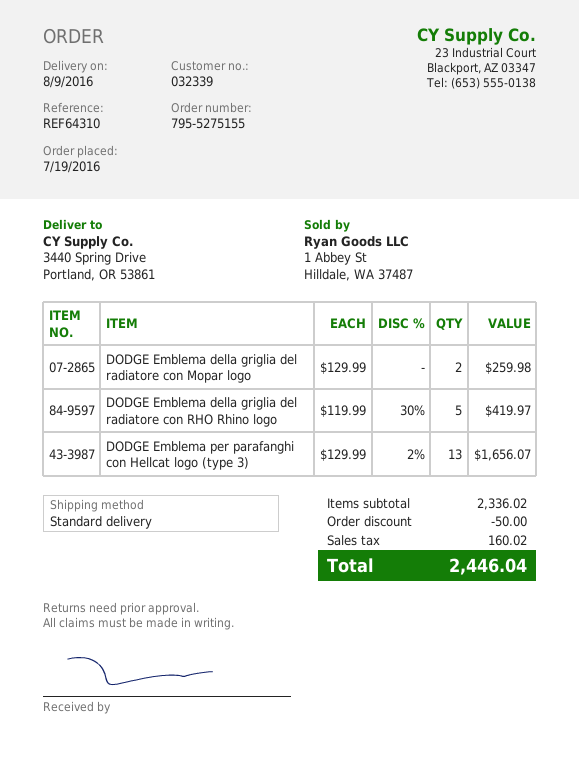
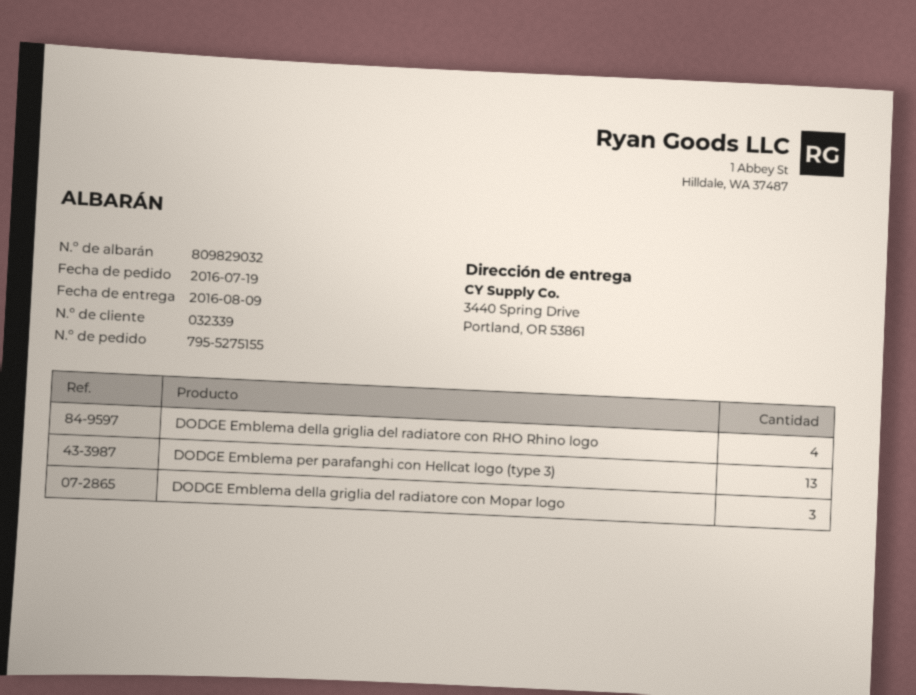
DODGE Emblema della griglia del radiatore con Mopar logo: 2 -> 3
DODGE Emblema della griglia del radiatore con RHO Rhino logo: 5 -> 4

